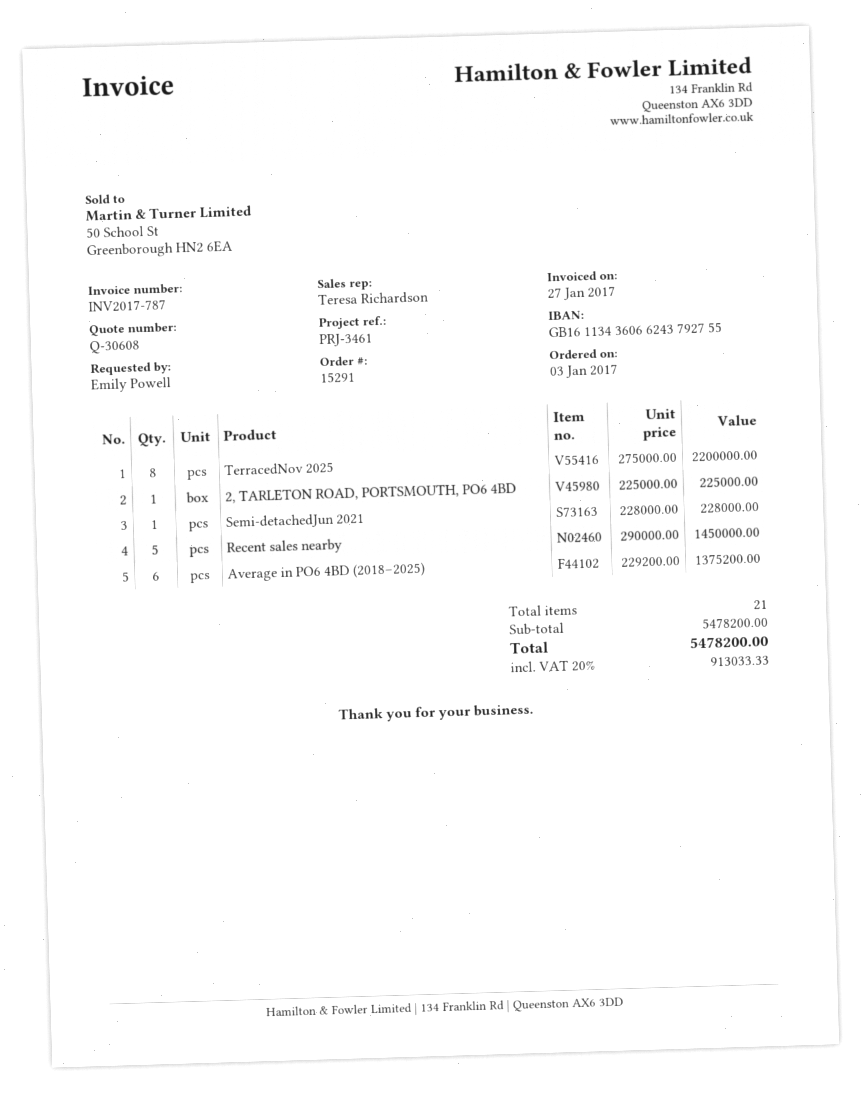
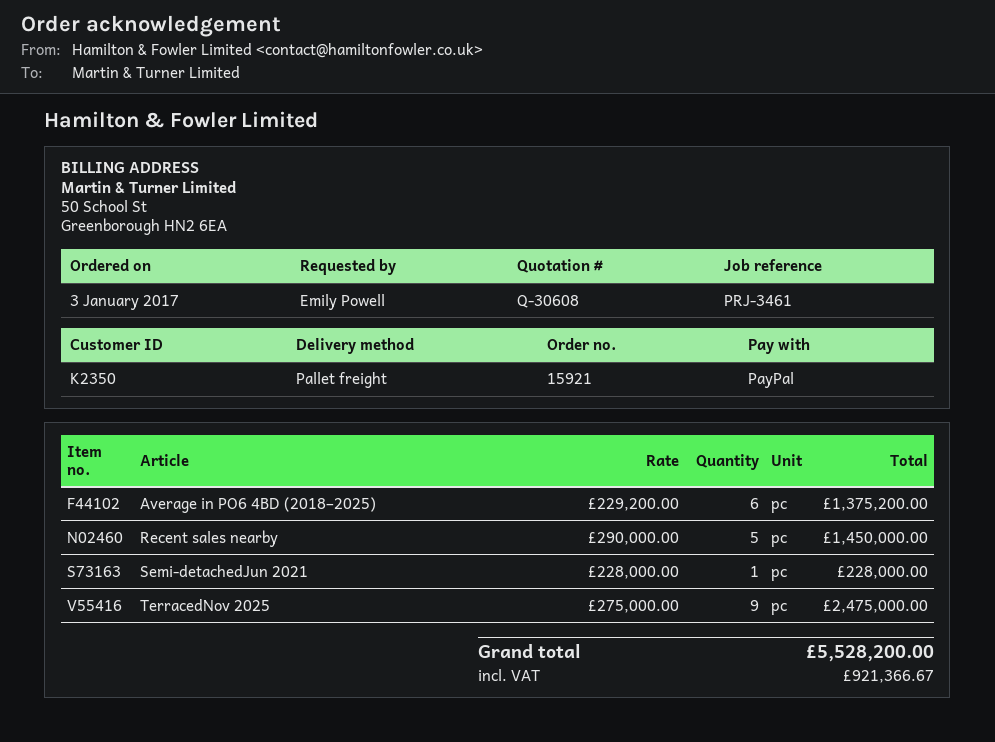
order number: 15291 -> 15921
TerracedNov 2025: 8 x 275000.00 = 2200000.00 -> 9 x 275000.00 = 2475000.00
2, TARLETON ROAD, PORTSMOUTH, PO6 4BD: 1 x 225000.00 = 225000.00 -> none
tax: 913033.33 -> 921366.67
total: 5478200.00 -> 5528200.00

